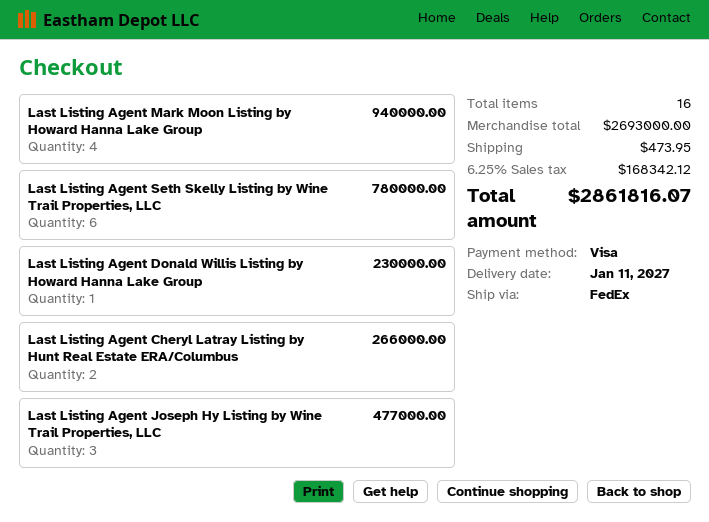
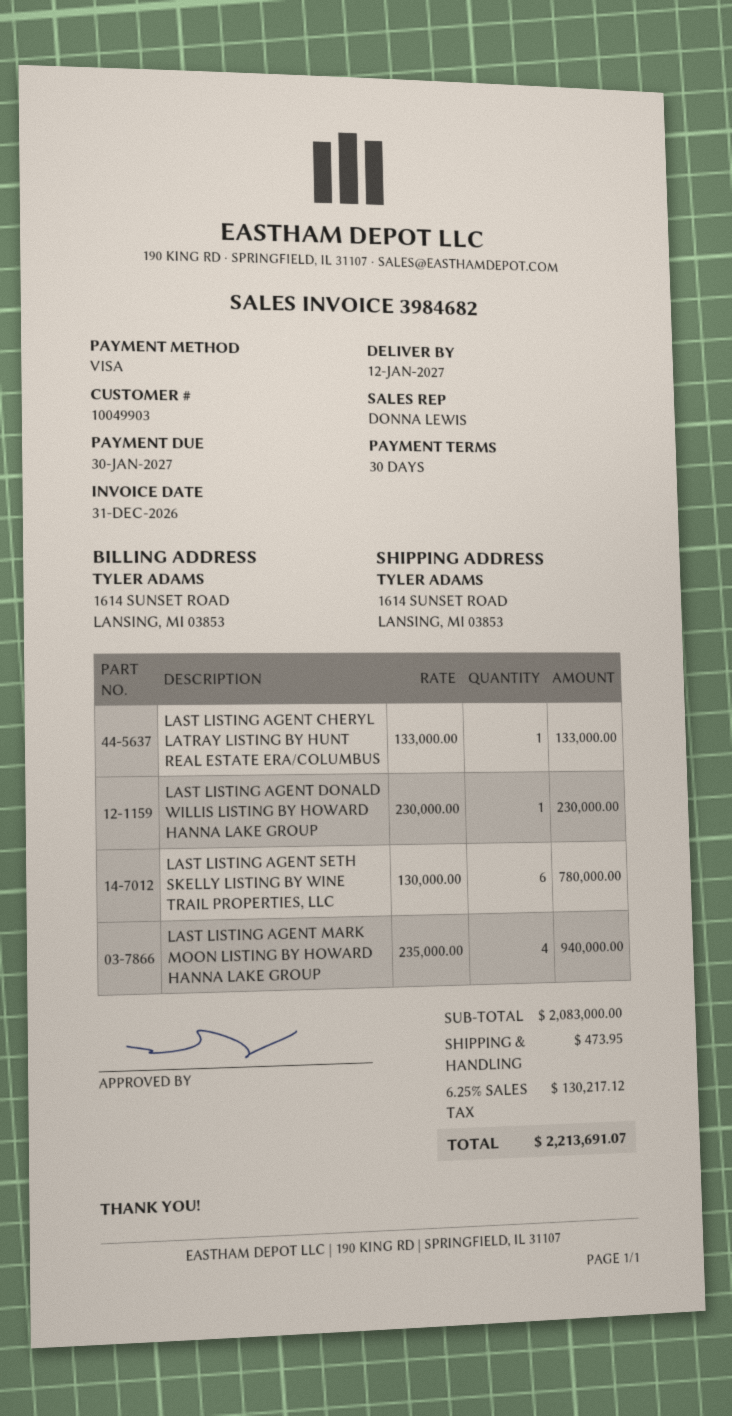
delivery date: 2027-01-11 -> 2027-01-12
Last Listing Agent Cheryl Latray Listing by Hunt Real Estate ERA/Columbus: 2 for 266000.00 -> 1 for 133000.00
Last Listing Agent Joseph Hy Listing by Wine Trail Properties, LLC: 3 for 477000.00 -> none
subtotal: 2693000.00 -> 2083000.00
tax: 6.25% = 168342.12 -> 6.25% = 130217.12
total: 2861816.07 -> 2213691.07

